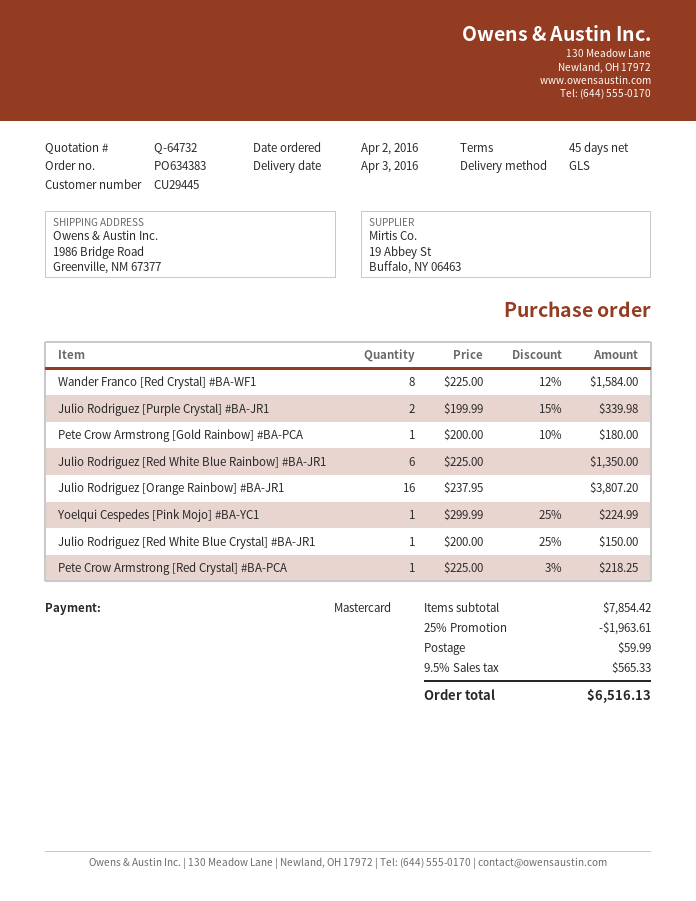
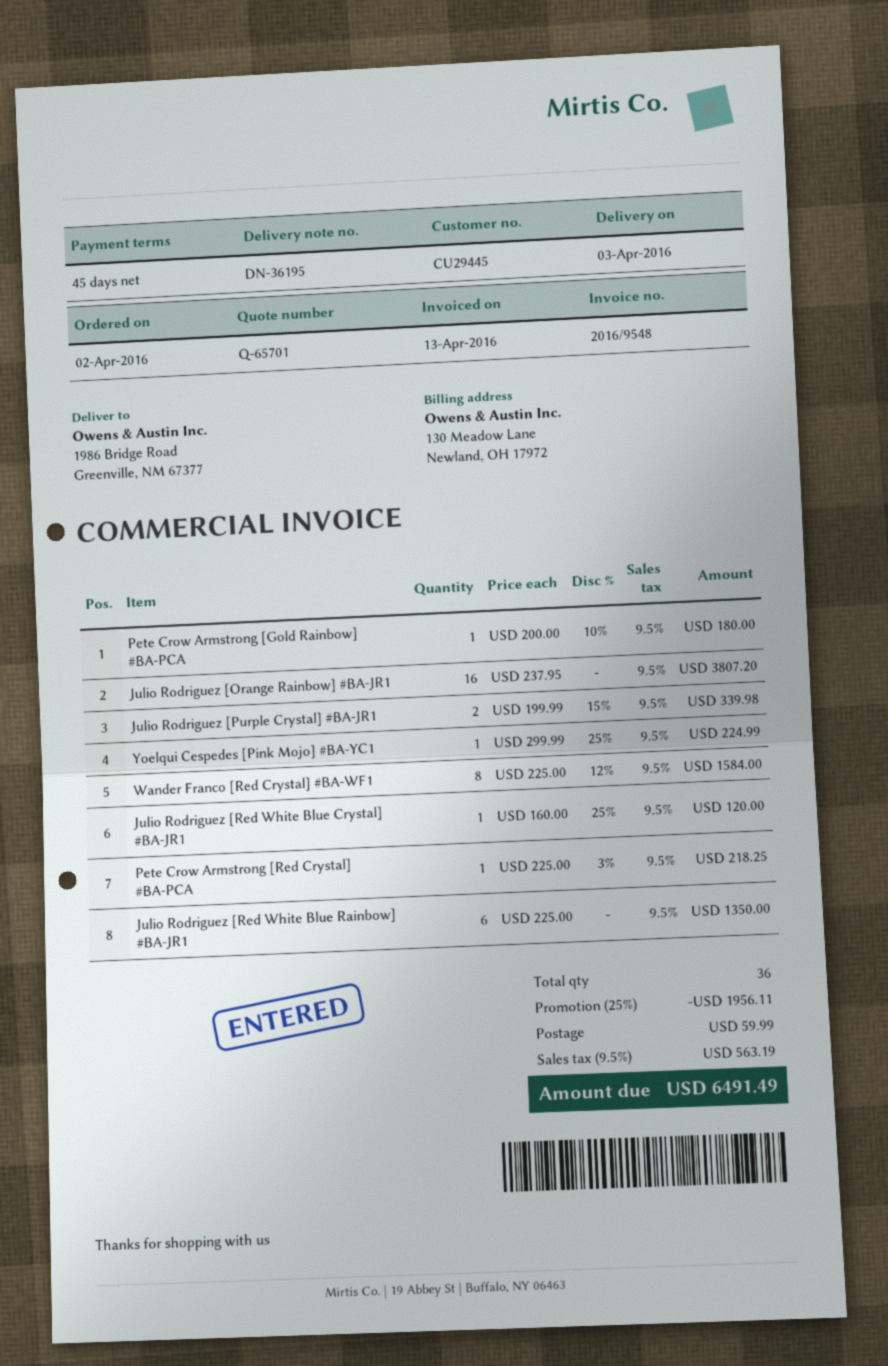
quote number: Q-64732 -> Q-65701
Julio Rodriguez [Red White Blue Crystal] #BA-JR1: 1 x 200.00 - 25% = 150.00 -> 1 x 160.00 - 25% = 120.00
discount: 25% = 1963.61 -> 25% = 1956.11
tax: 9.5% = 565.33 -> 9.5% = 563.19
total: 6516.13 -> 6491.49

